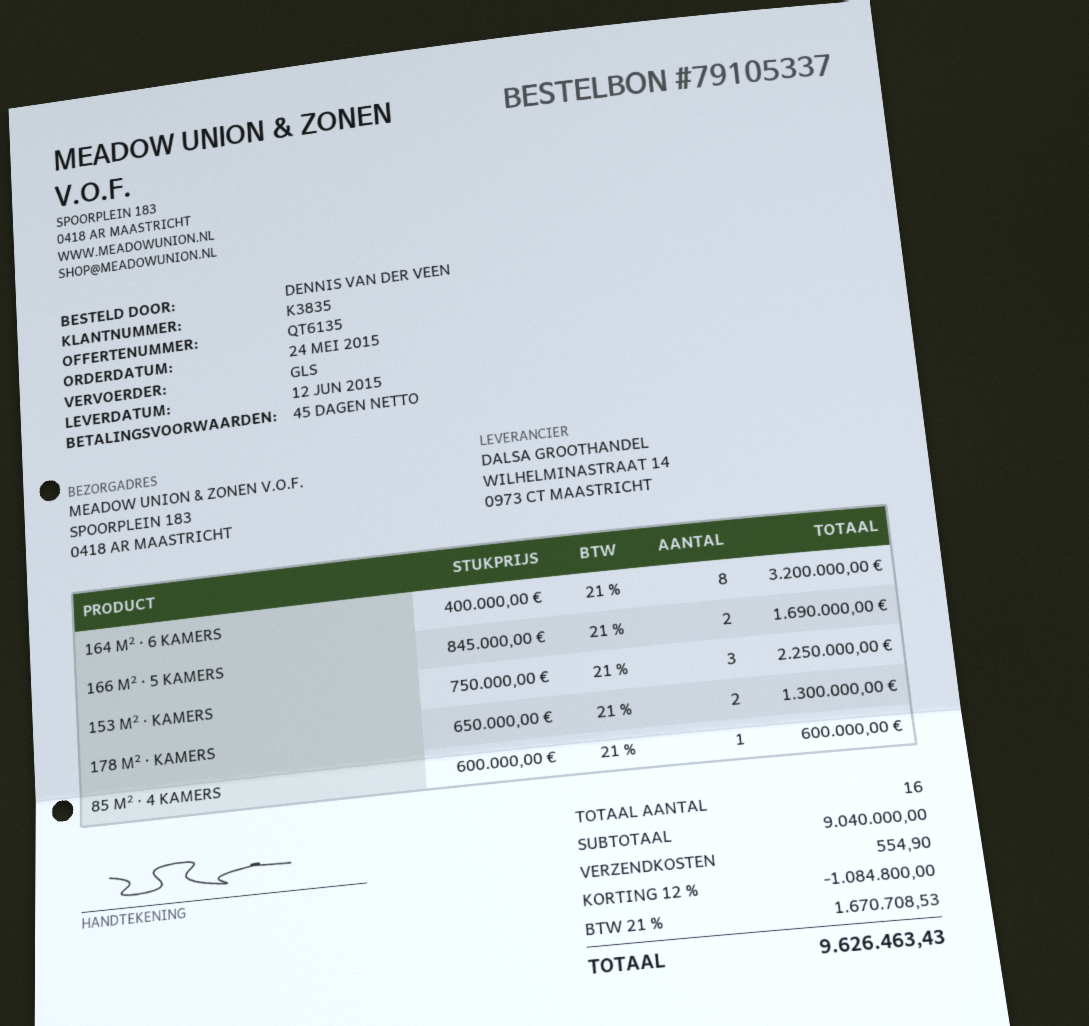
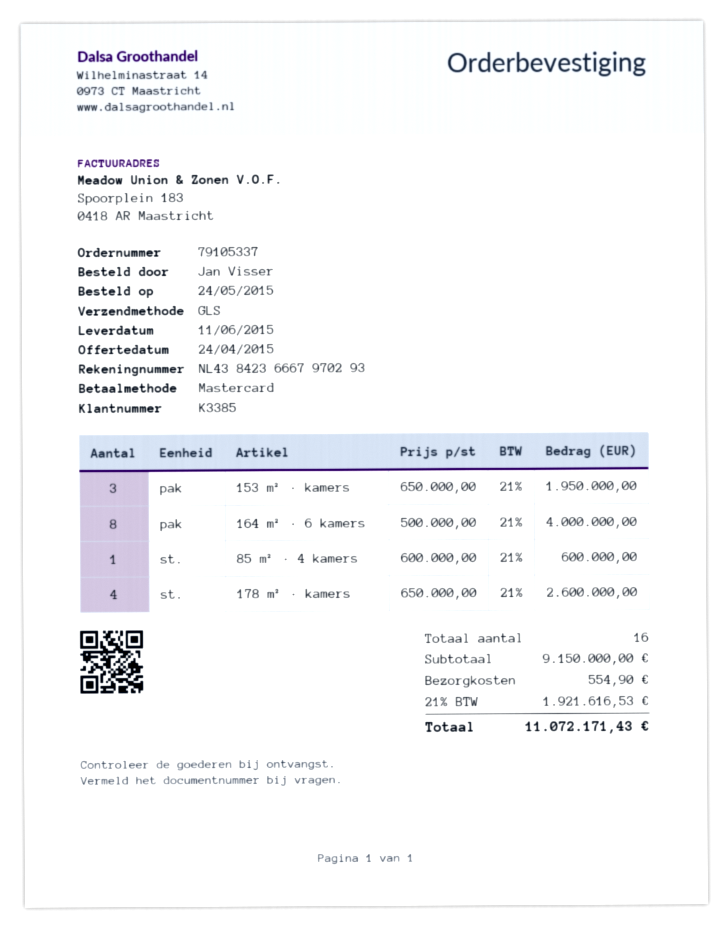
delivery date: 2015-06-12 -> 2015-06-11
customer number: K3835 -> K3385
ordered by: DENNIS VAN DER VEEN -> Jan Visser
164 M² · 6 KAMERS: 8 x 400000.00 = 3200000.00 -> 8 x 500000.00 = 4000000.00
166 M² · 5 KAMERS: 2 x 845000.00 = 1690000.00 -> none
153 M² · KAMERS: 3 x 750000.00 = 2250000.00 -> 3 x 650000.00 = 1950000.00
178 M² · KAMERS: 2 x 650000.00 = 1300000.00 -> 4 x 650000.00 = 2600000.00
subtotal: 9040000.00 -> 9150000.00
discount: 12% = 1084800.00 -> none
tax: 21% = 1670708.53 -> 21% = 1921616.53
total: 9626463.43 -> 11072171.43

